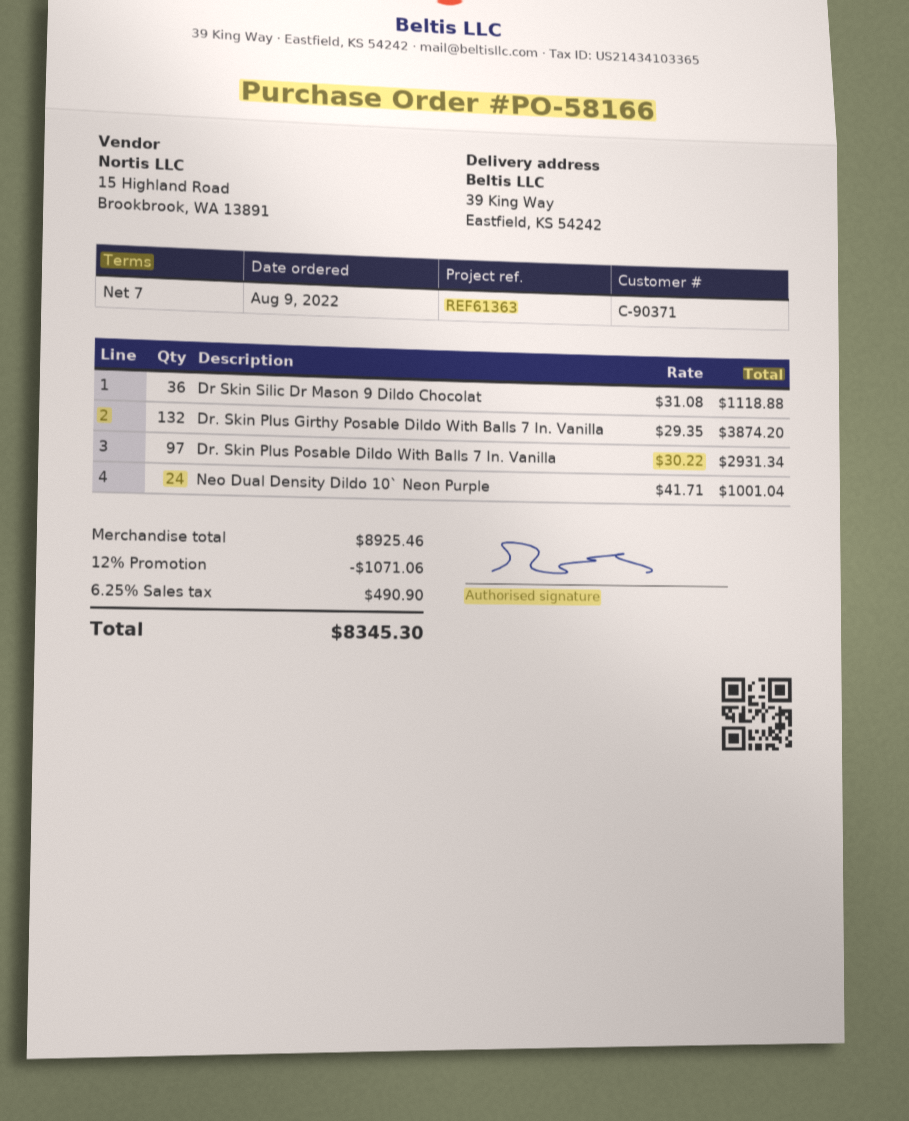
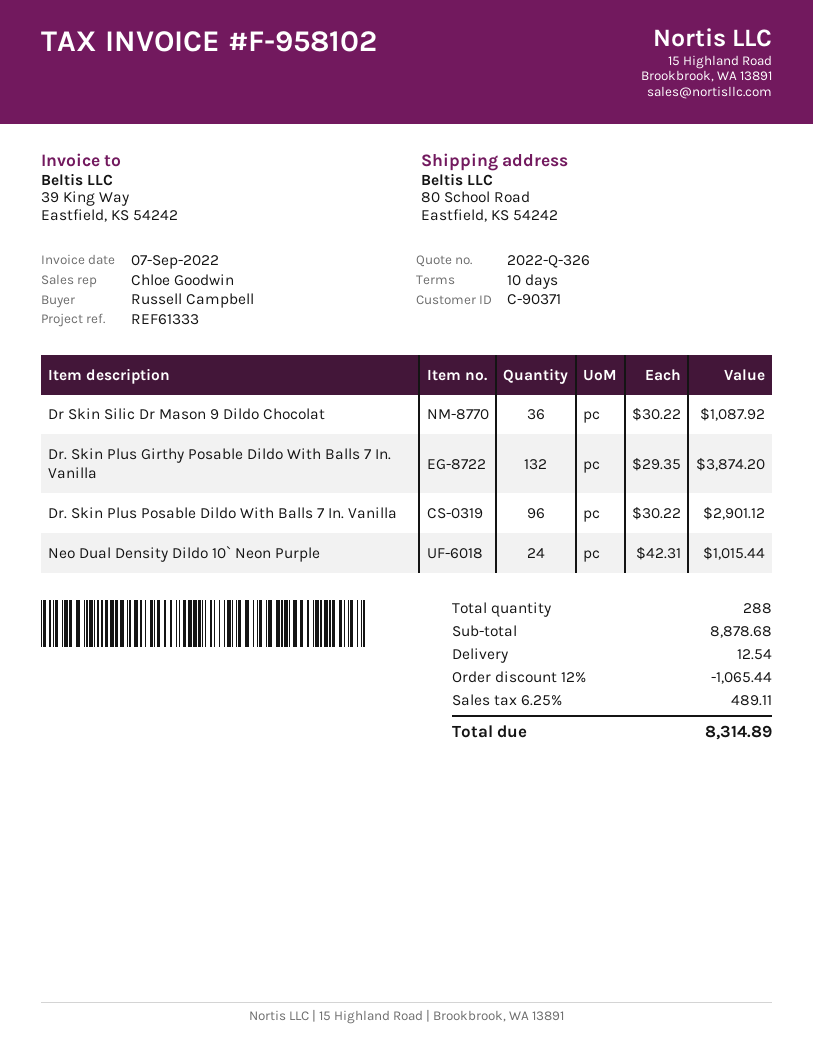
payment terms: 7 days -> 10 days
reference: REF61363 -> REF61333
ship to: 39 King Way, Eastfield, KS 54242 -> 80 School Road, Eastfield, KS 54242
Dr Skin Silic Dr Mason 9 Dildo Chocolat: 36 x 31.08 = 1118.88 -> 36 x 30.22 = 1087.92
Dr. Skin Plus Posable Dildo With Balls 7 In. Vanilla: 97 x 30.22 = 2931.34 -> 96 x 30.22 = 2901.12
Neo Dual Density Dildo 10` Neon Purple: 24 x 41.71 = 1001.04 -> 24 x 42.31 = 1015.44
subtotal: 8925.46 -> 8878.68
discount: 12% = 1071.06 -> 12% = 1065.44
shipping: none -> 12.54
tax: 6.25% = 490.90 -> 6.25% = 489.11
total: 8345.30 -> 8314.89

